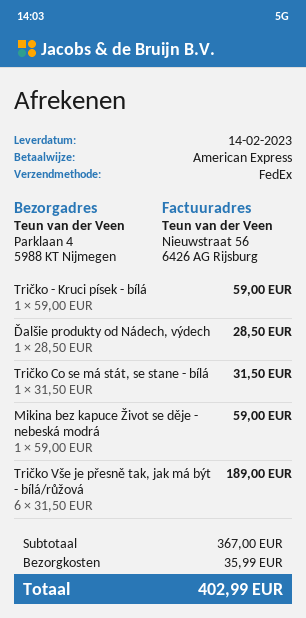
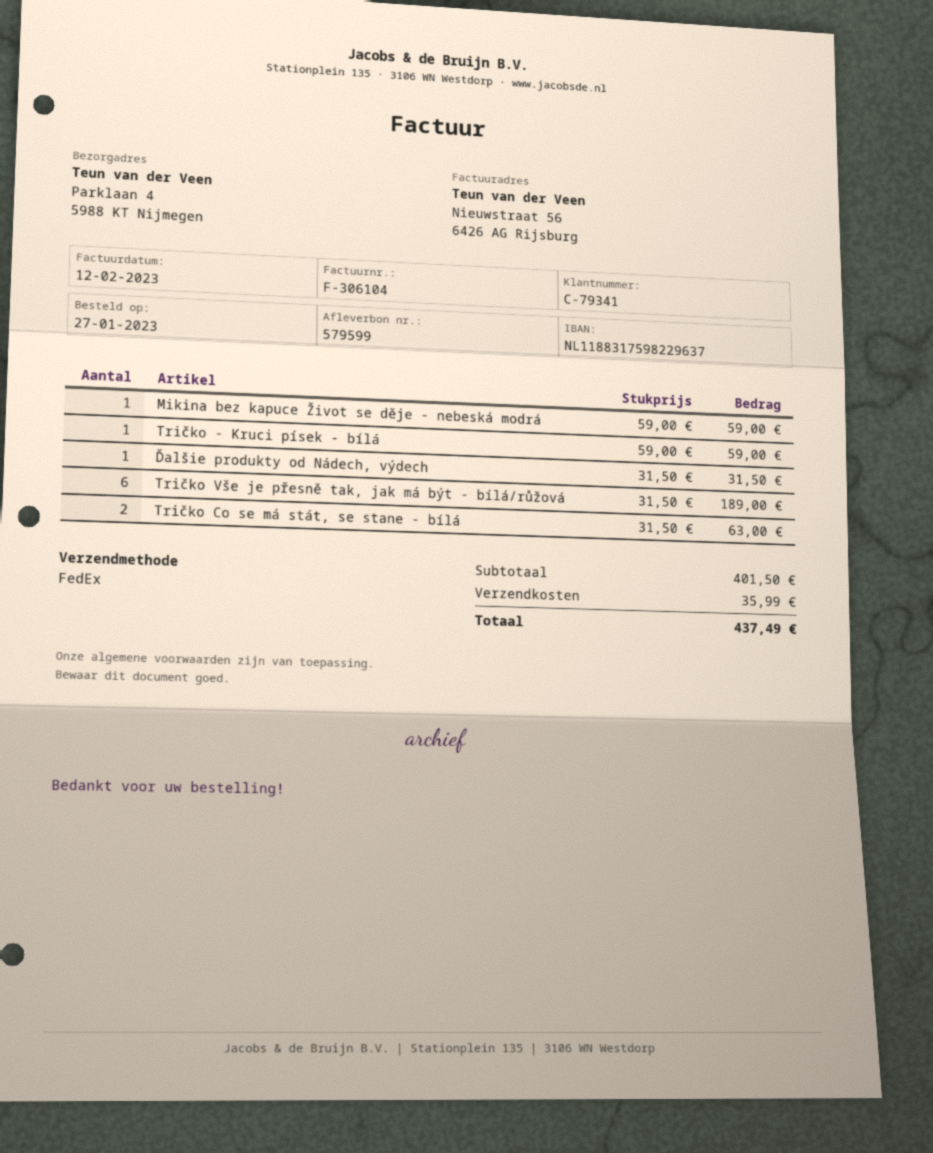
Ďalšie produkty od Nádech, výdech: 1 x 28.50 = 28.50 -> 1 x 31.50 = 31.50
Tričko Co se má stát, se stane - bílá: 1 x 31.50 = 31.50 -> 2 x 31.50 = 63.00
subtotal: 367.00 -> 401.50
total: 402.99 -> 437.49

